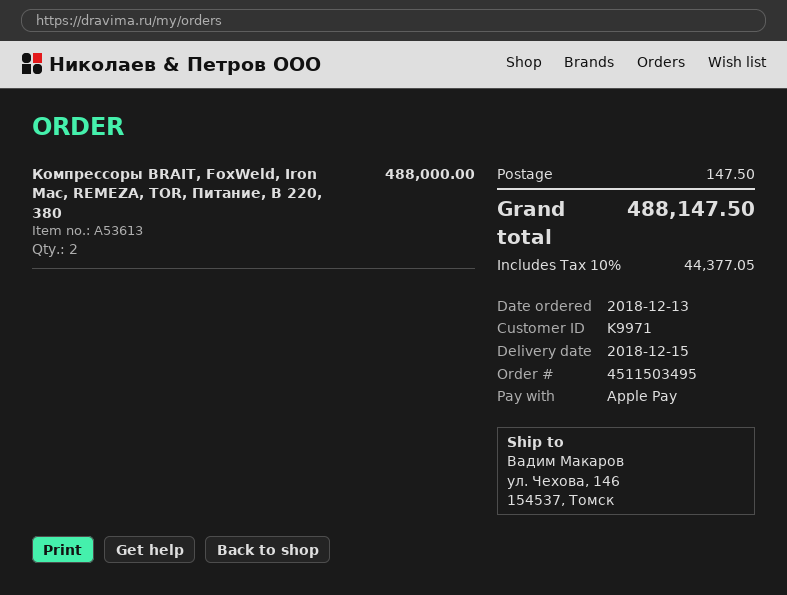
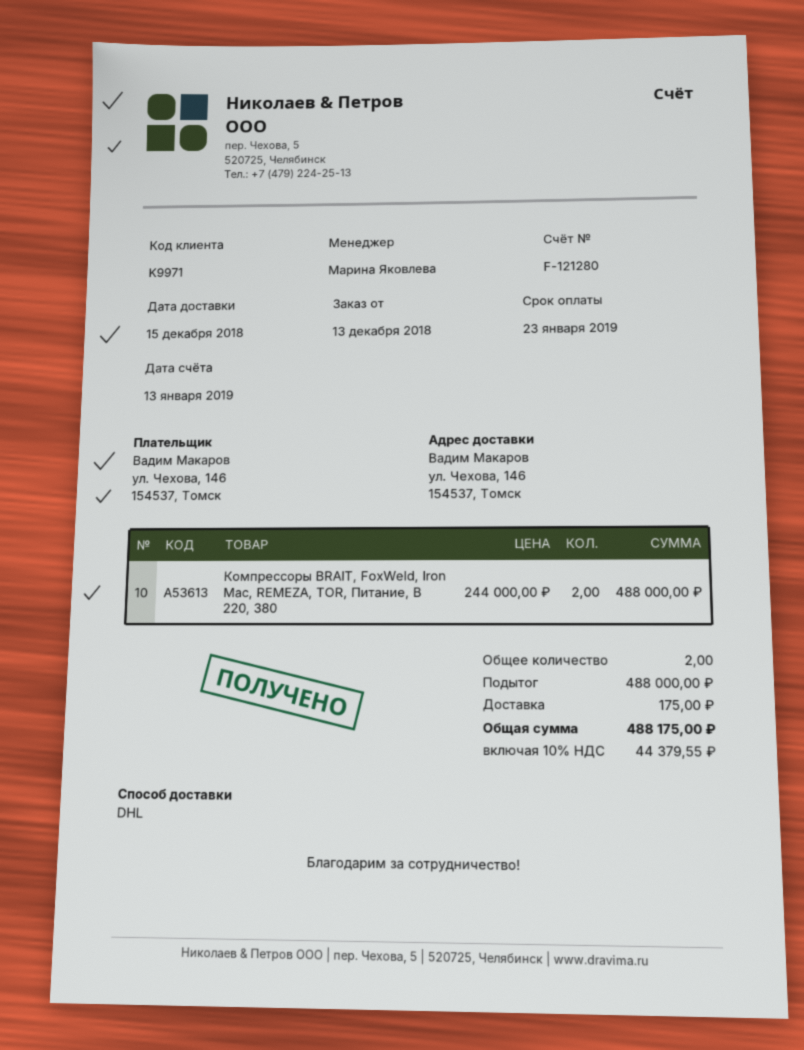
shipping: 147.50 -> 175.00
tax: 10% = 44377.05 -> 10% = 44379.55
total: 488147.50 -> 488175.00

